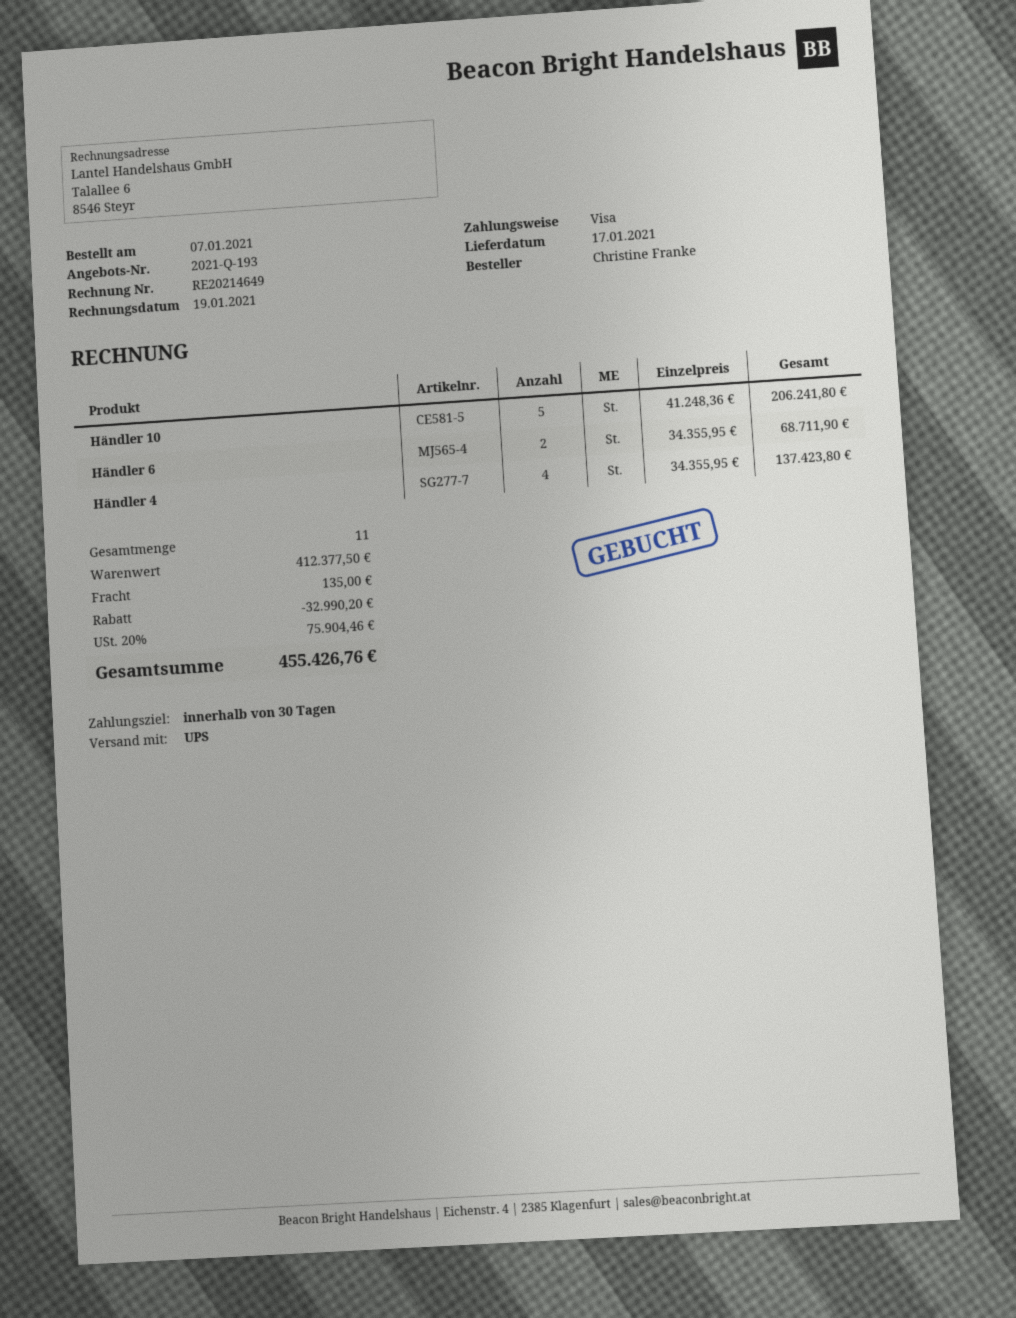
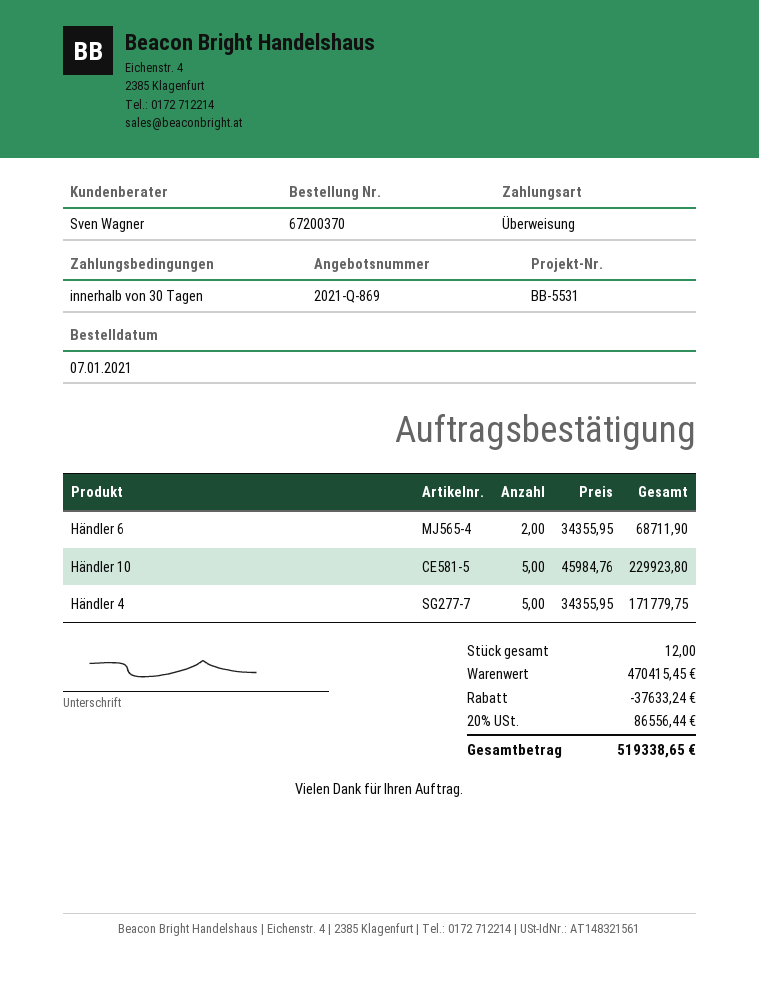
quote number: 2021-Q-193 -> 2021-Q-869
payment method: Visa -> bank transfer
Händler 10: 5 x 41248.36 = 206241.80 -> 5 x 45984.76 = 229923.80
Händler 4: 4 x 34355.95 = 137423.80 -> 5 x 34355.95 = 171779.75
total quantity: 11 -> 12
subtotal: 412377.50 -> 470415.45
discount: 32990.20 -> 37633.24
shipping: 135.00 -> none
tax: 20% = 75904.46 -> 20% = 86556.44
total: 455426.76 -> 519338.65

